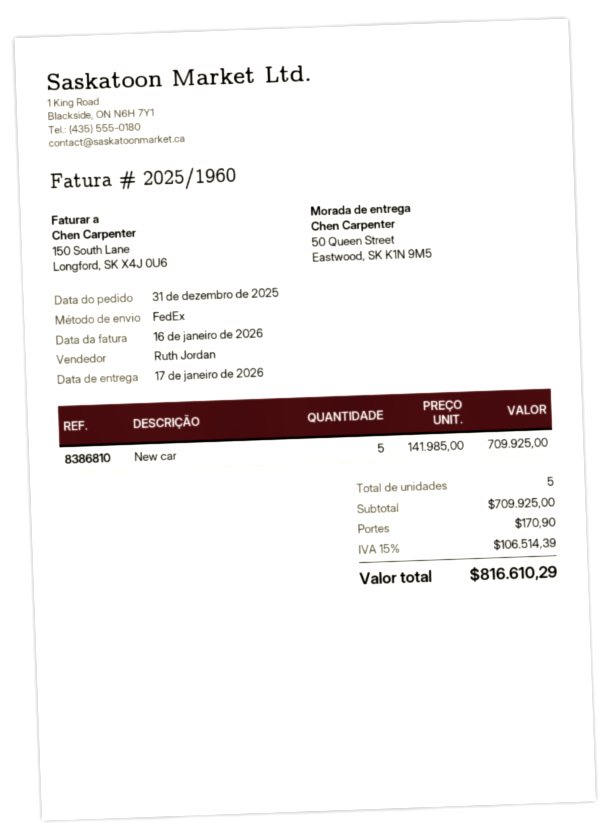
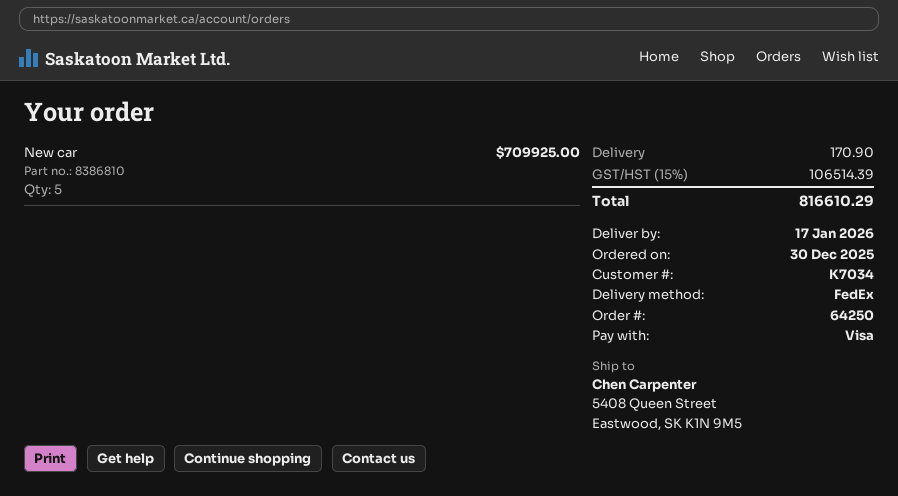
order date: 2025-12-31 -> 2025-12-30
ship to: 50 Queen Street, Eastwood, SK K1N 9M5 -> 5408 Queen Street, Eastwood, SK K1N 9M5

